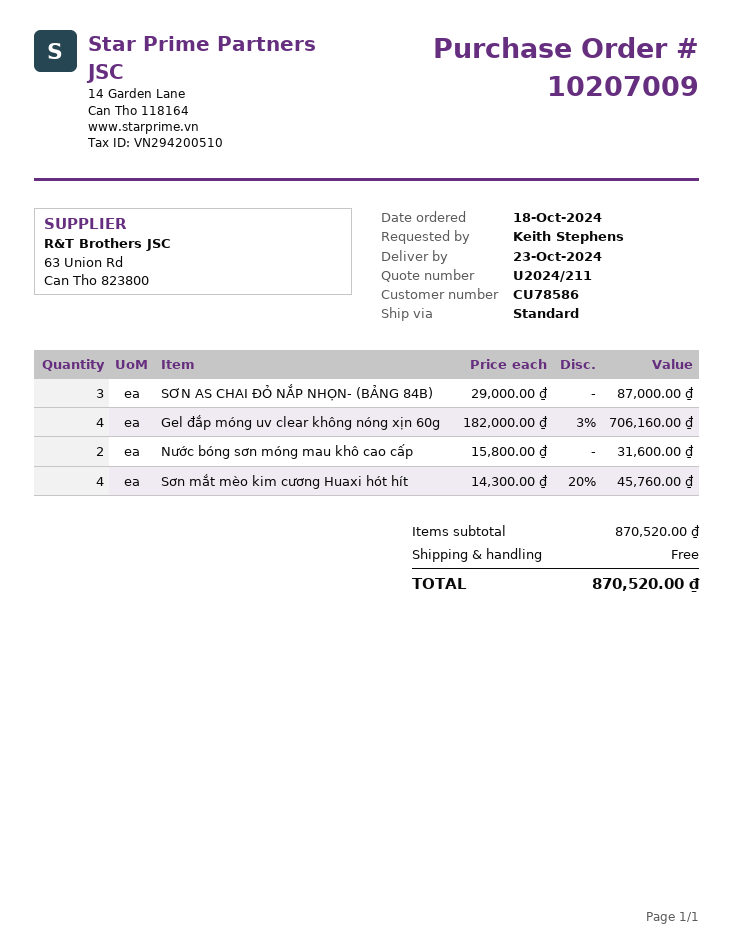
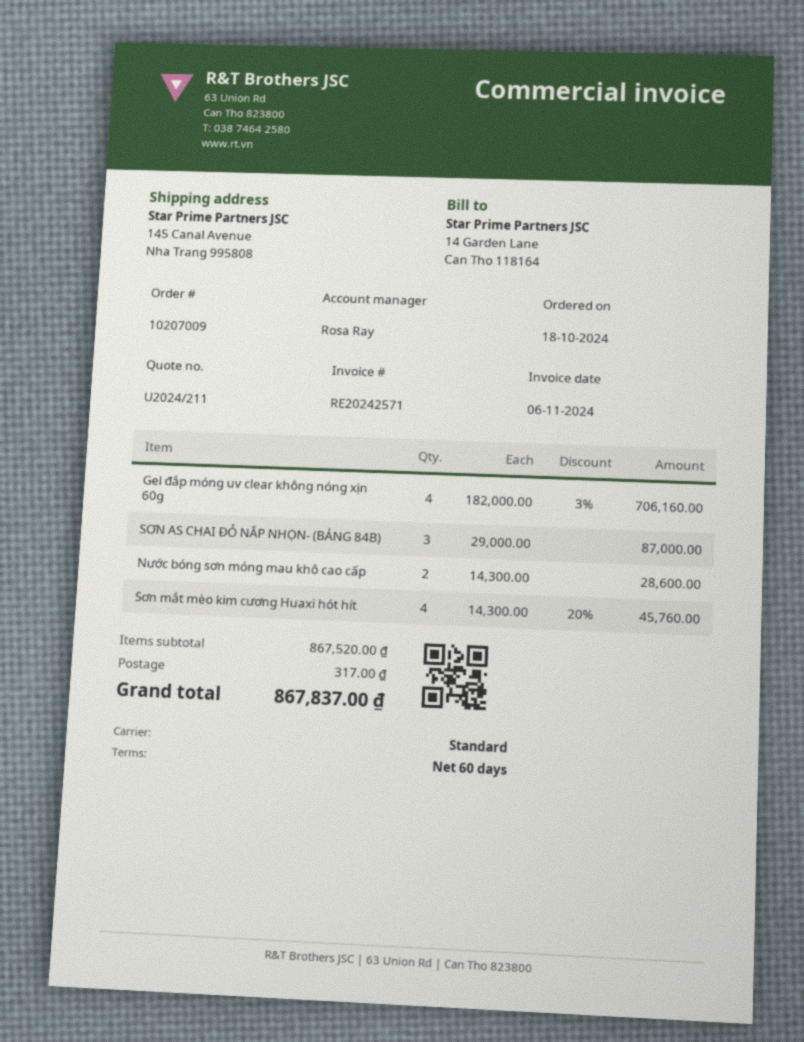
Nước bóng sơn móng mau khô cao cấp: 2 x 15800.00 = 31600.00 -> 2 x 14300.00 = 28600.00
subtotal: 870520.00 -> 867520.00
shipping: 0.00 -> 317.00
total: 870520.00 -> 867837.00

